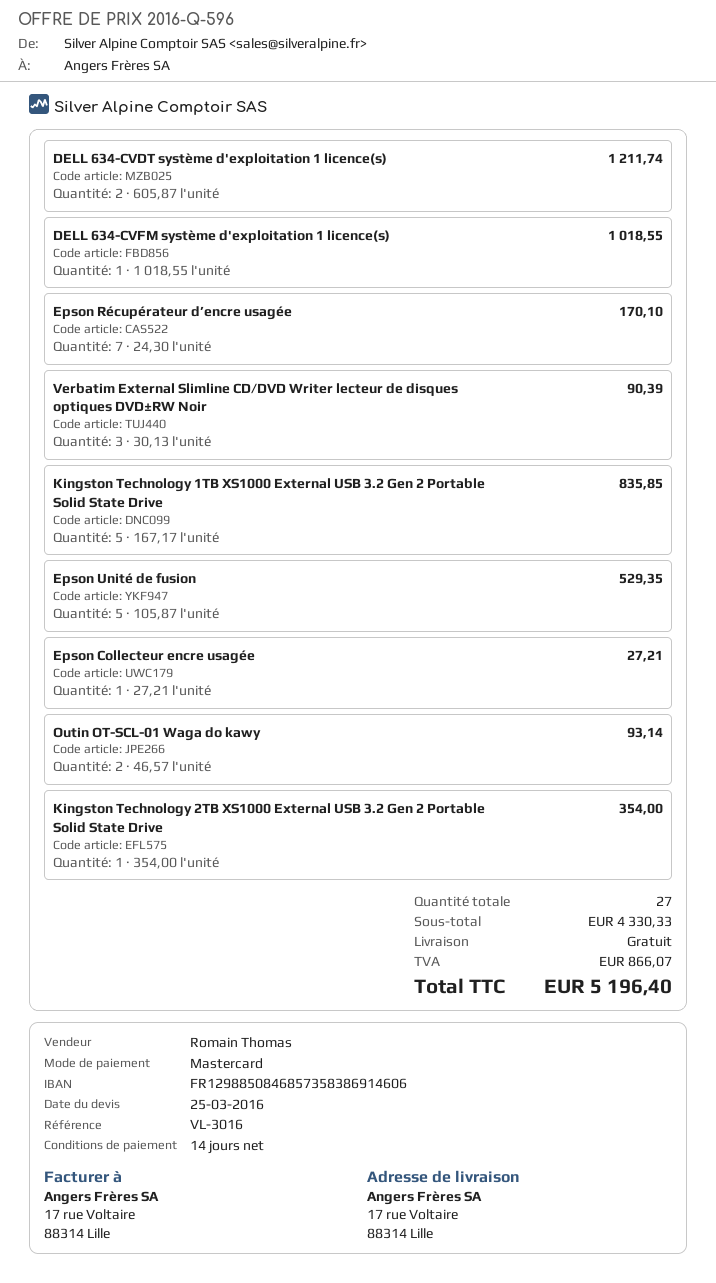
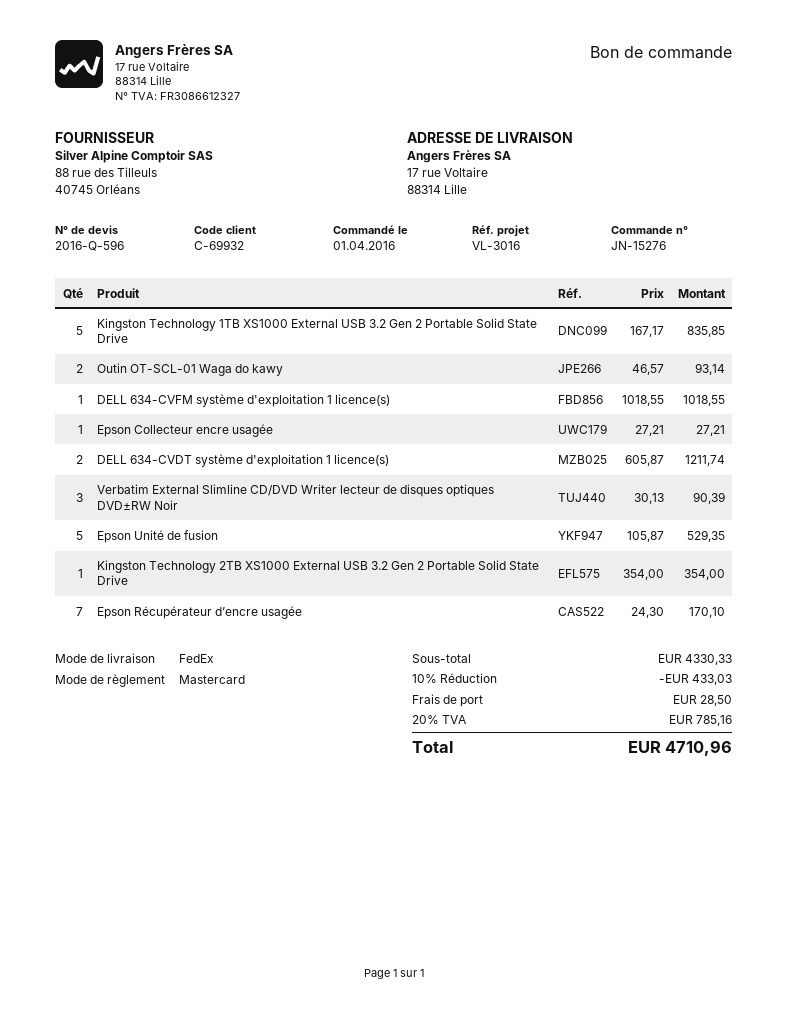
discount: none -> 10% = 433.03
shipping: 0.00 -> 28.50
tax: 866.07 -> 785.16
total: 5196.40 -> 4710.96

